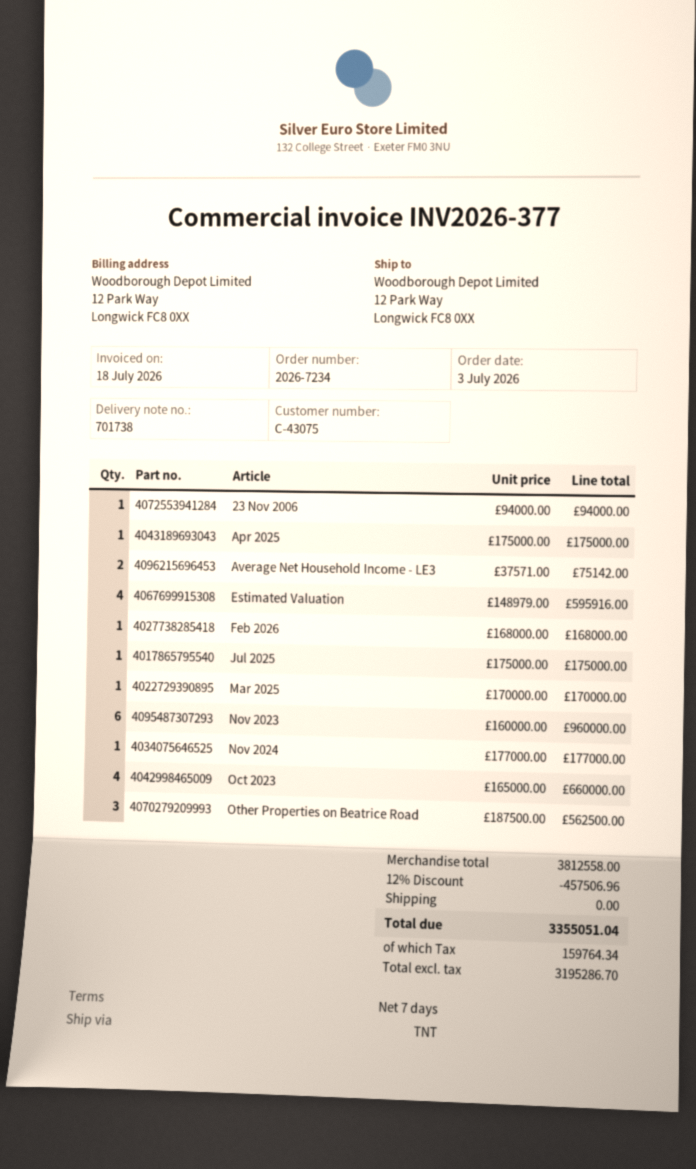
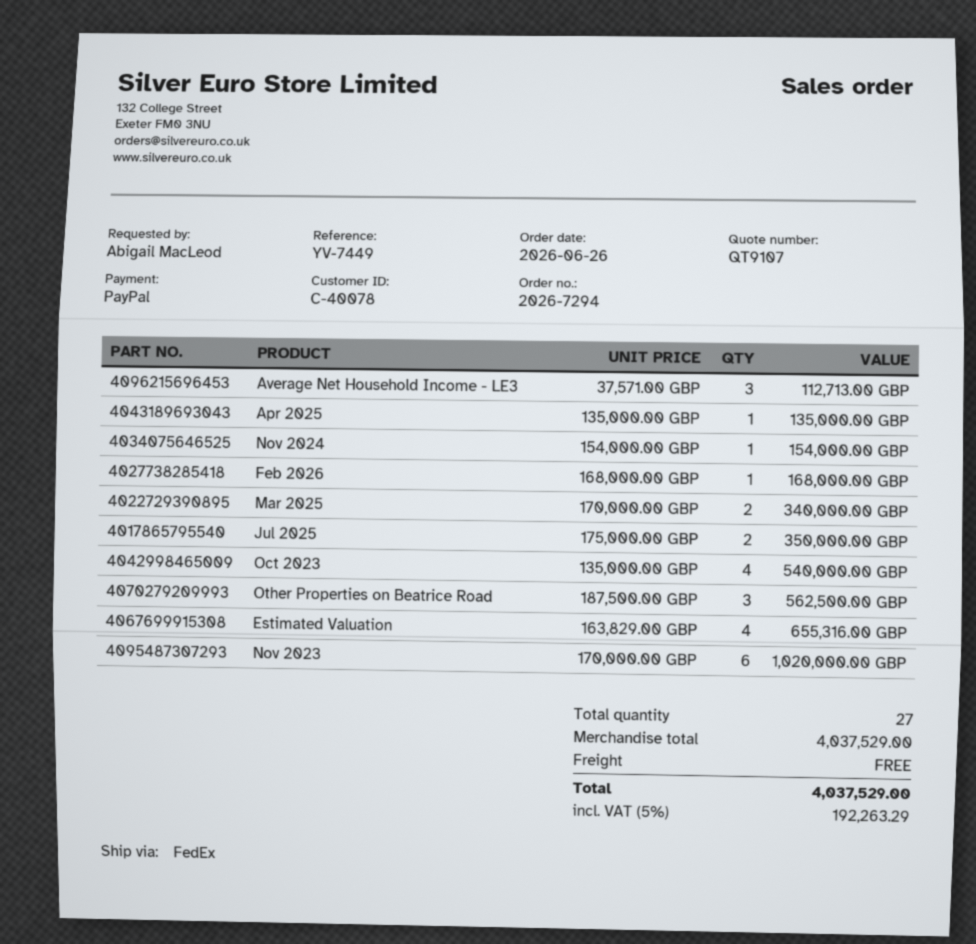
order number: 2026-7234 -> 2026-7294
order date: 2026-07-03 -> 2026-06-26
customer number: C-43075 -> C-40078
shipping method: TNT -> FedEx
23 Nov 2006: 1 x 94000.00 = 94000.00 -> none
Apr 2025: 1 x 175000.00 = 175000.00 -> 1 x 135000.00 = 135000.00
Average Net Household Income - LE3: 2 x 37571.00 = 75142.00 -> 3 x 37571.00 = 112713.00
Estimated Valuation: 4 x 148979.00 = 595916.00 -> 4 x 163829.00 = 655316.00
Jul 2025: 1 x 175000.00 = 175000.00 -> 2 x 175000.00 = 350000.00
Mar 2025: 1 x 170000.00 = 170000.00 -> 2 x 170000.00 = 340000.00
Nov 2023: 6 x 160000.00 = 960000.00 -> 6 x 170000.00 = 1020000.00
Nov 2024: 1 x 177000.00 = 177000.00 -> 1 x 154000.00 = 154000.00
Oct 2023: 4 x 165000.00 = 660000.00 -> 4 x 135000.00 = 540000.00
subtotal: 3812558.00 -> 4037529.00
discount: 12% = 457506.96 -> none
tax: 159764.34 -> 192263.29
total: 3355051.04 -> 4037529.00

